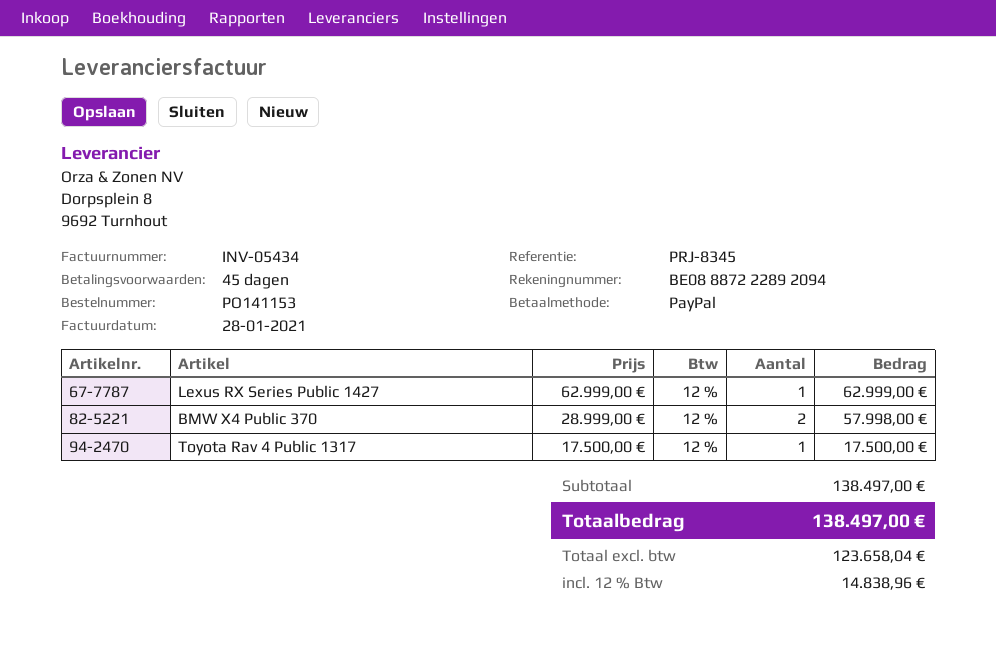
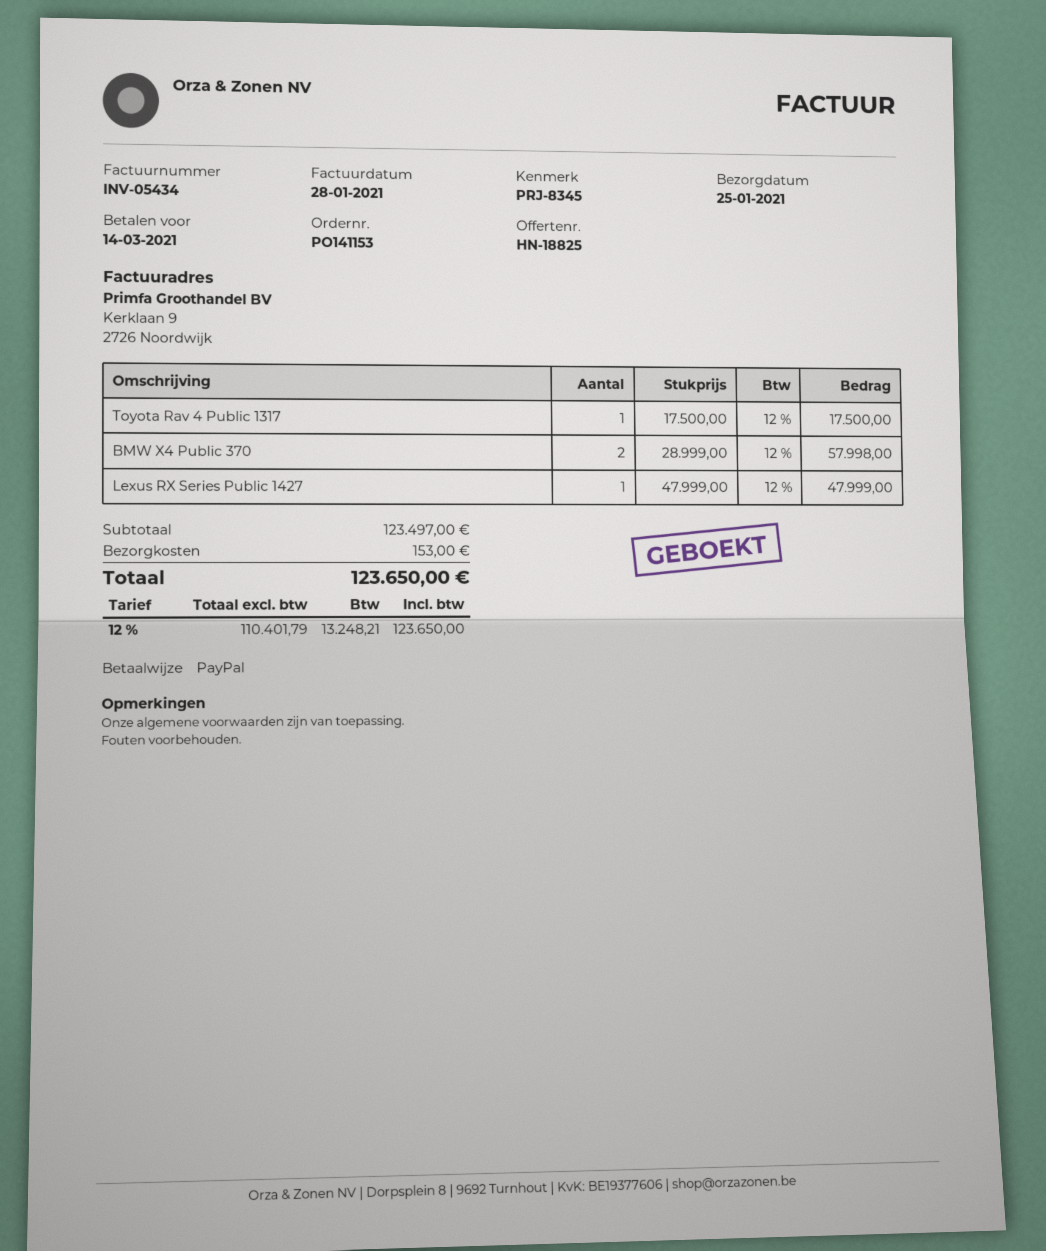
Lexus RX Series Public 1427: 1 x 62999.00 = 62999.00 -> 1 x 47999.00 = 47999.00
subtotal: 138497.00 -> 123497.00
shipping: none -> 153.00
net: 123658.04 -> 110401.79
tax: 12% = 14838.96 -> 12% = 13248.21
total: 138497.00 -> 123650.00

